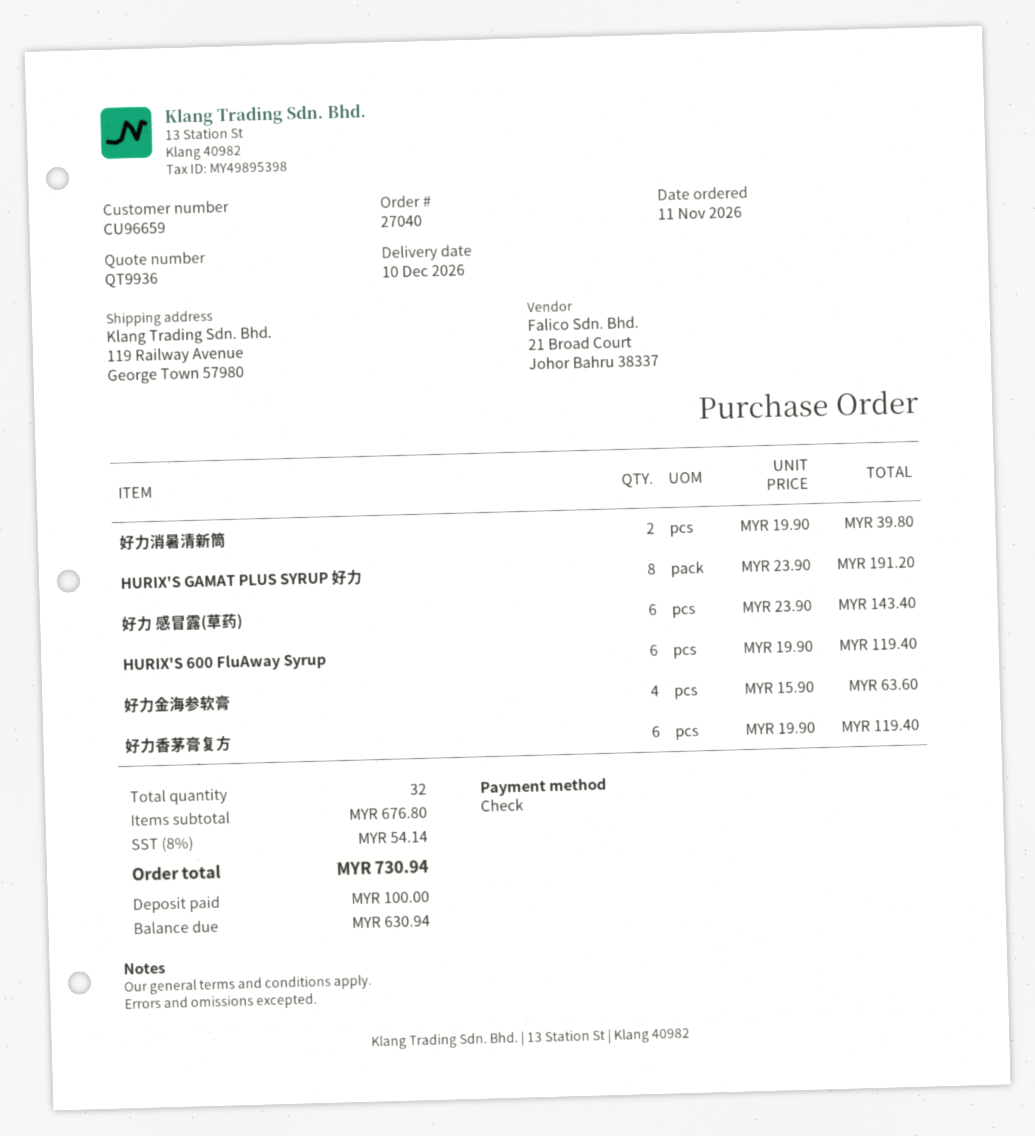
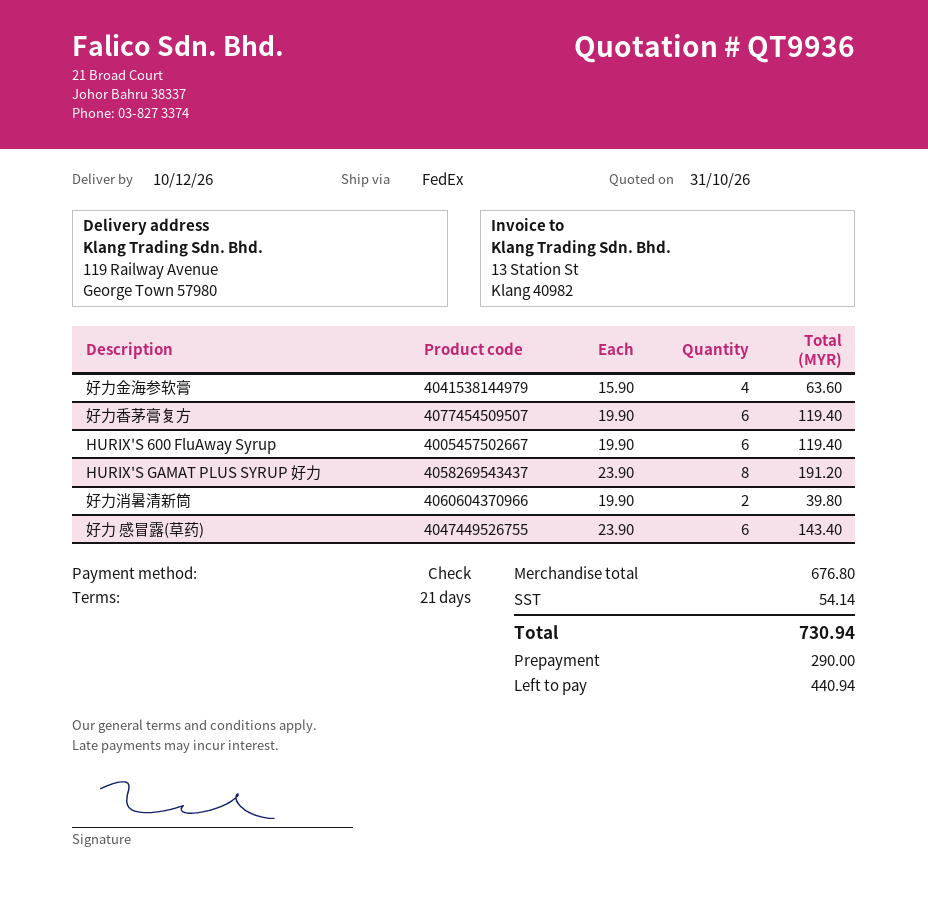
deposit: 100.00 -> 290.00
balance: 630.94 -> 440.94

